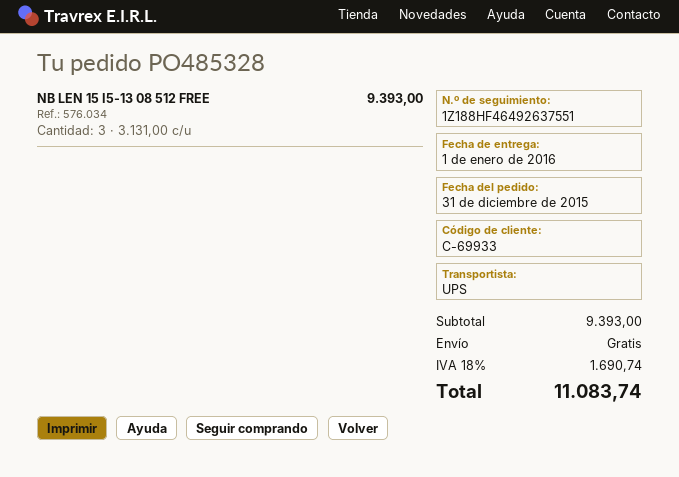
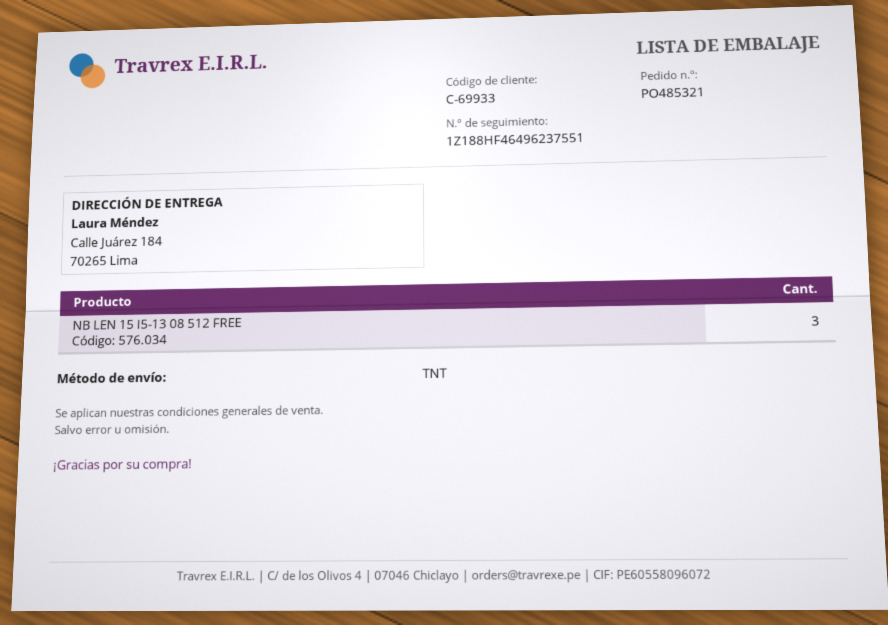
order number: PO485328 -> PO485321
shipping method: UPS -> TNT
tracking number: 1Z188HF46492637551 -> 1Z188HF46496237551

